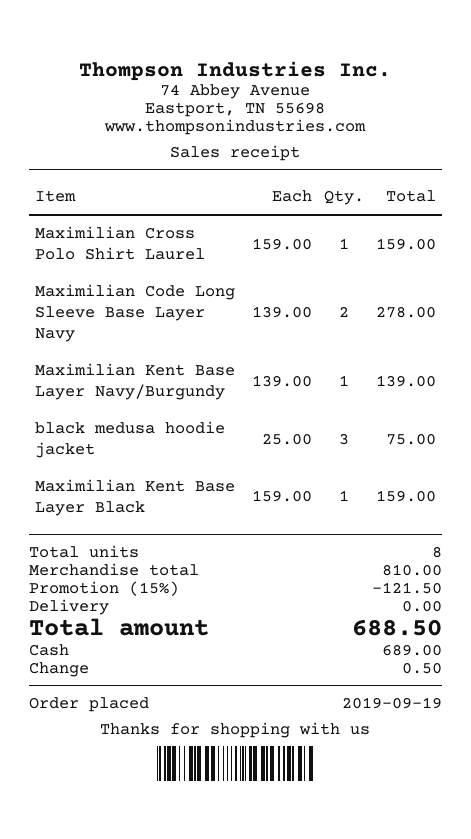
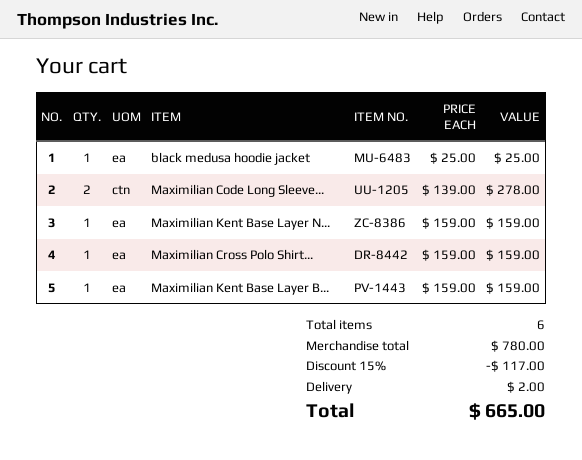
Maximilian Kent Base Layer Navy/Burgundy: 1 x 139.00 = 139.00 -> 1 x 159.00 = 159.00
black medusa hoodie jacket: 3 x 25.00 = 75.00 -> 1 x 25.00 = 25.00
total quantity: 8 -> 6
subtotal: 810.00 -> 780.00
discount: 15% = 121.50 -> 15% = 117.00
shipping: 0.00 -> 2.00
total: 688.50 -> 665.00

